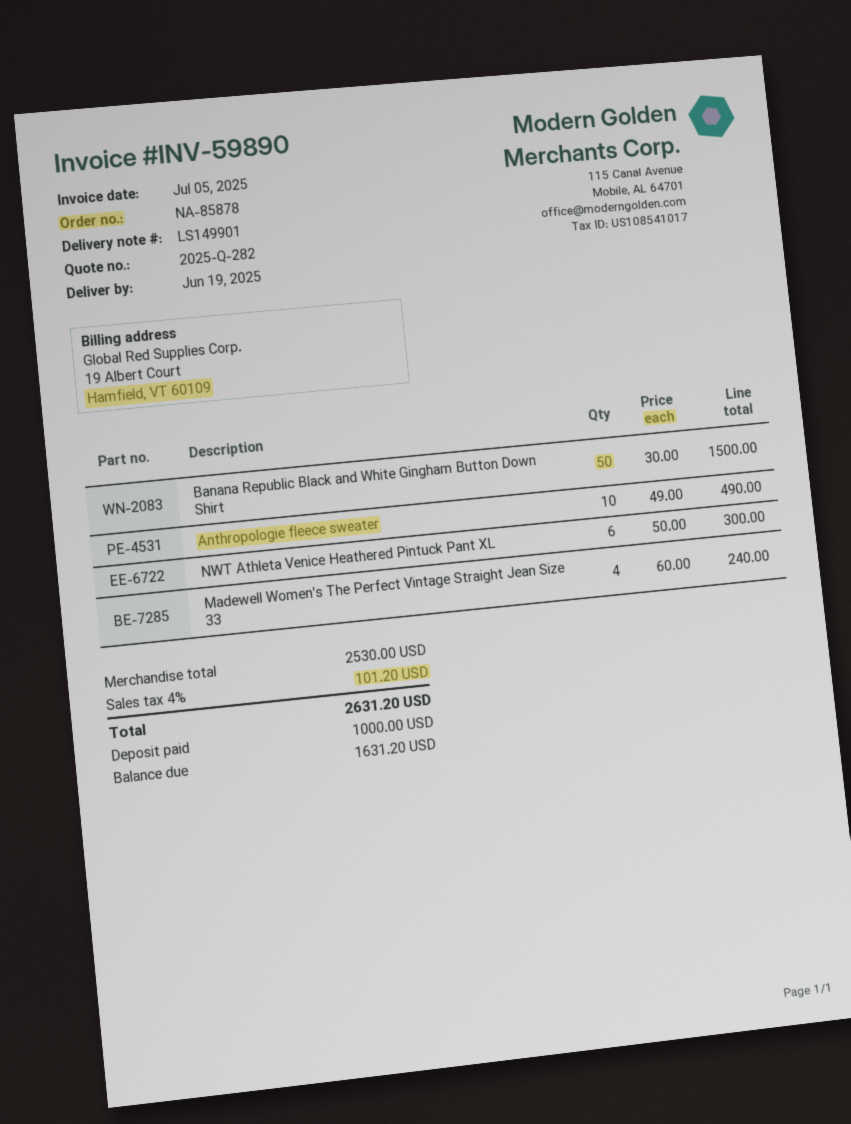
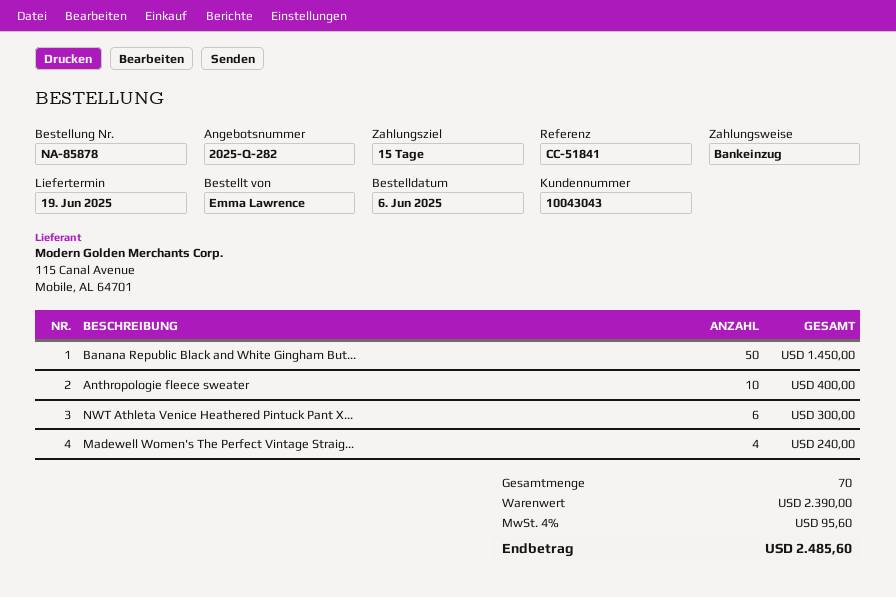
Banana Republic Black and White Gingham Button Down Shirt: 50 for 1500.00 -> 50 for 1450.00
Anthropologie fleece sweater: 10 for 490.00 -> 10 for 400.00
subtotal: 2530.00 -> 2390.00
tax: 4% = 101.20 -> 4% = 95.60
total: 2631.20 -> 2485.60

